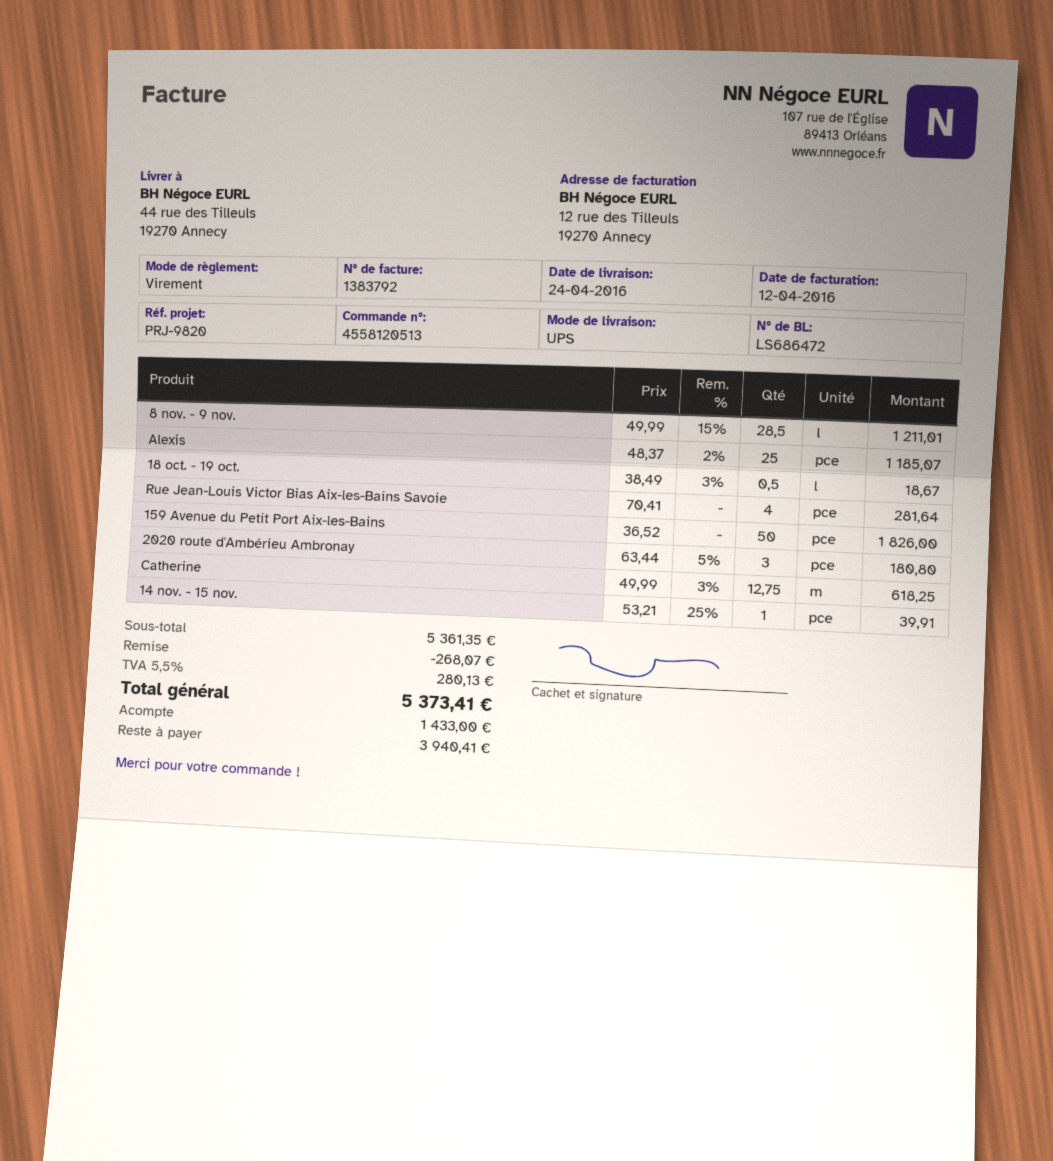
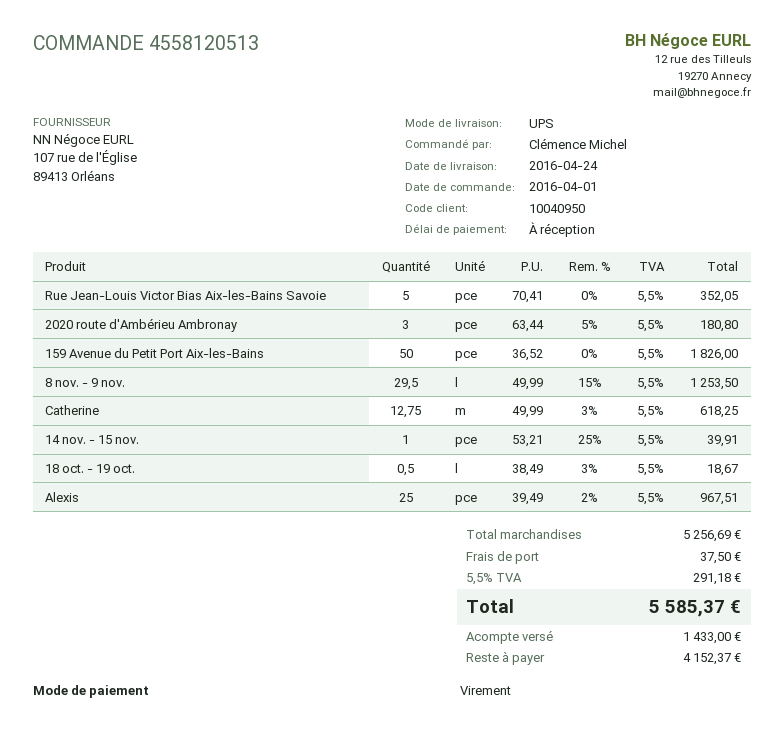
8 nov. - 9 nov.: 28.5 x 49.99 - 15% = 1211.01 -> 29.5 x 49.99 - 15% = 1253.50
Alexis: 25 x 48.37 - 2% = 1185.07 -> 25 x 39.49 - 2% = 967.51
Rue Jean-Louis Victor Bias Aix-les-Bains Savoie: 4 x 70.41 = 281.64 -> 5 x 70.41 = 352.05
subtotal: 5361.35 -> 5256.69
discount: 268.07 -> none
shipping: none -> 37.50
tax: 5.5% = 280.13 -> 5.5% = 291.18
total: 5373.41 -> 5585.37
balance: 3940.41 -> 4152.37

